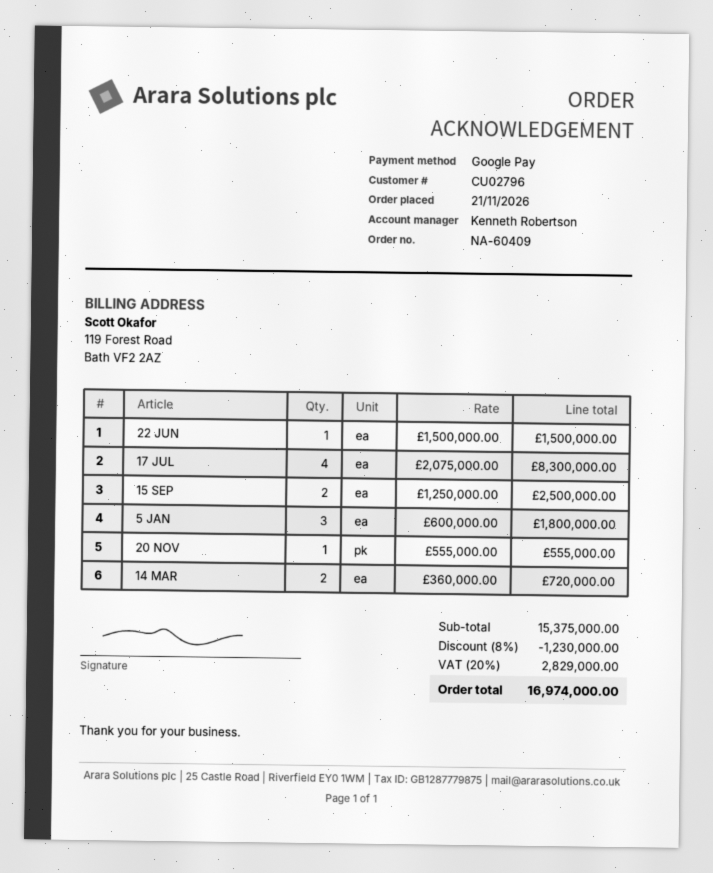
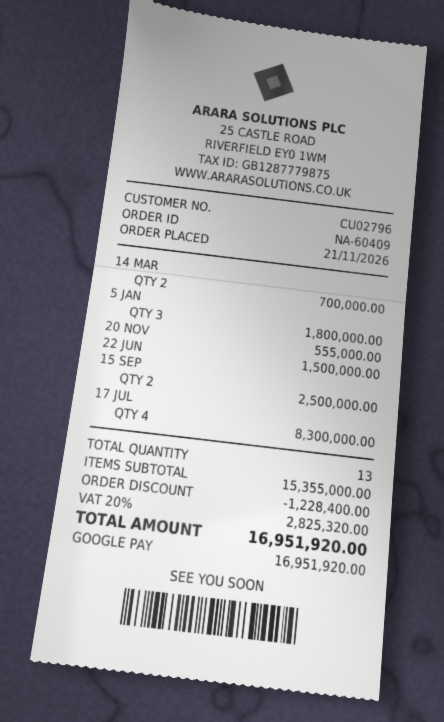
14 MAR: 2 for 720000.00 -> 2 for 700000.00
subtotal: 15375000.00 -> 15355000.00
discount: 1230000.00 -> 1228400.00
tax: 20% = 2829000.00 -> 20% = 2825320.00
total: 16974000.00 -> 16951920.00

